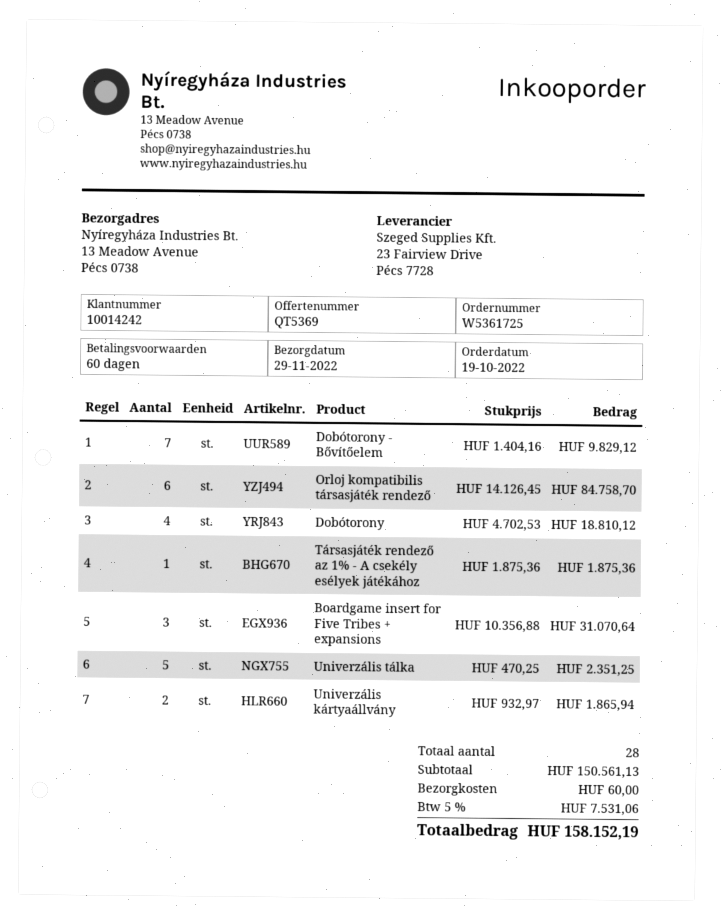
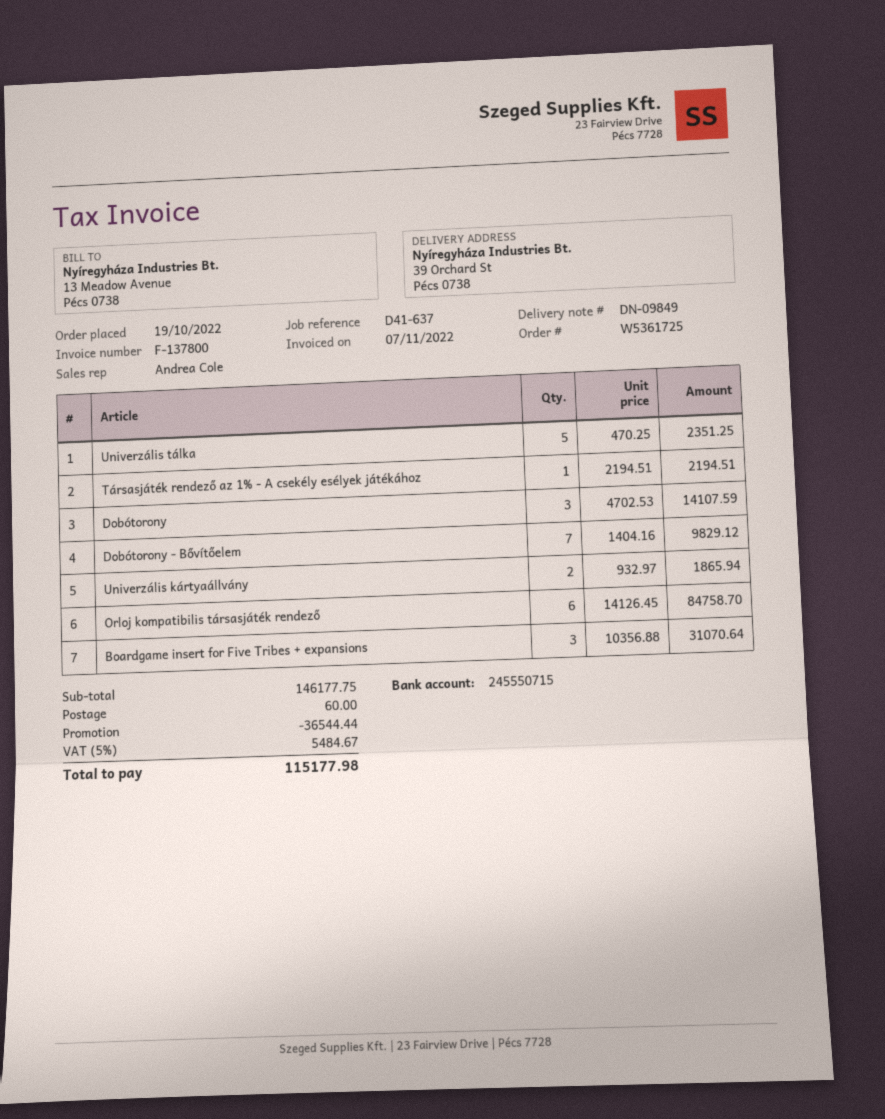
ship to: 13 Meadow Avenue, Pécs 0738 -> 39 Orchard St, Pécs 0738
Dobótorony: 4 x 4702.53 = 18810.12 -> 3 x 4702.53 = 14107.59
Társasjáték rendező az 1% - A csekély esélyek játékához: 1 x 1875.36 = 1875.36 -> 1 x 2194.51 = 2194.51
subtotal: 150561.13 -> 146177.75
discount: none -> 36544.44
tax: 5% = 7531.06 -> 5% = 5484.67
total: 158152.19 -> 115177.98

